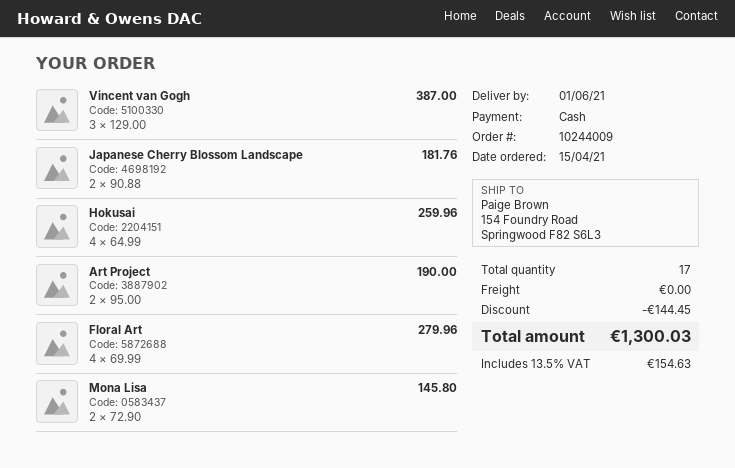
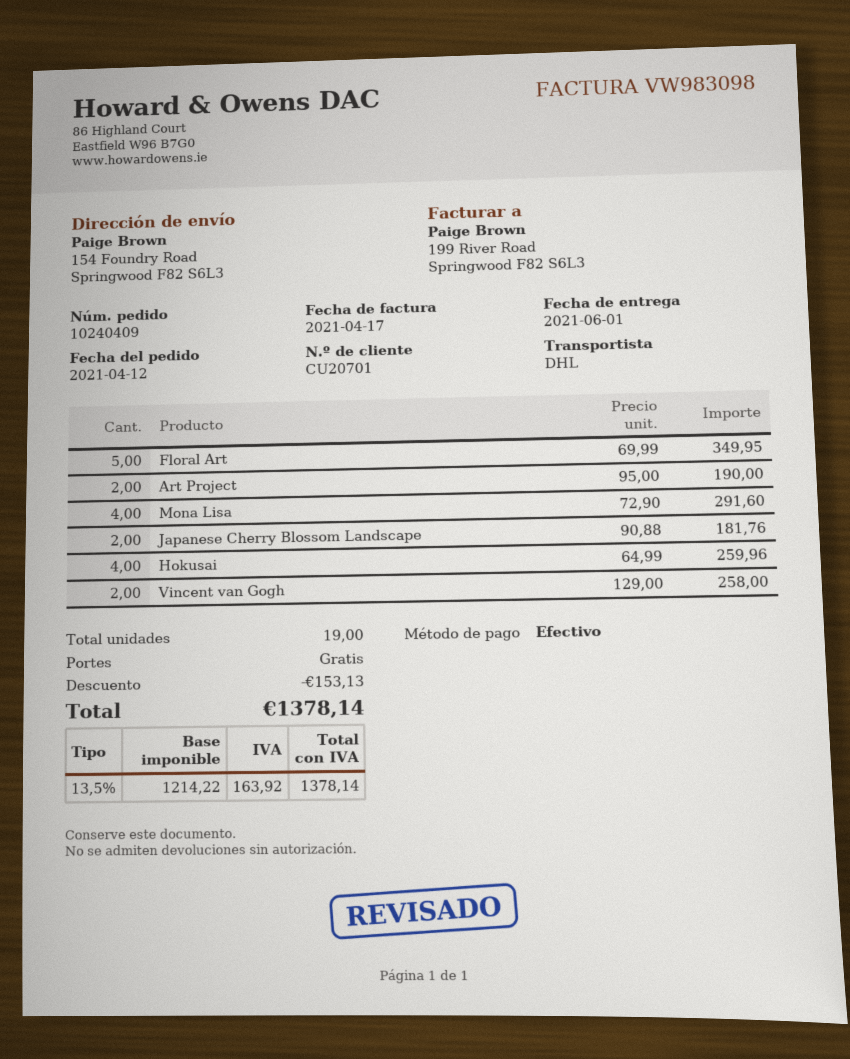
order number: 10244009 -> 10240409
order date: 2021-04-15 -> 2021-04-12
Vincent van Gogh: 3 x 129.00 = 387.00 -> 2 x 129.00 = 258.00
Floral Art: 4 x 69.99 = 279.96 -> 5 x 69.99 = 349.95
Mona Lisa: 2 x 72.90 = 145.80 -> 4 x 72.90 = 291.60
total quantity: 17 -> 19
discount: 144.45 -> 153.13
tax: 13.5% = 154.63 -> 13.5% = 163.92
total: 1300.03 -> 1378.14

